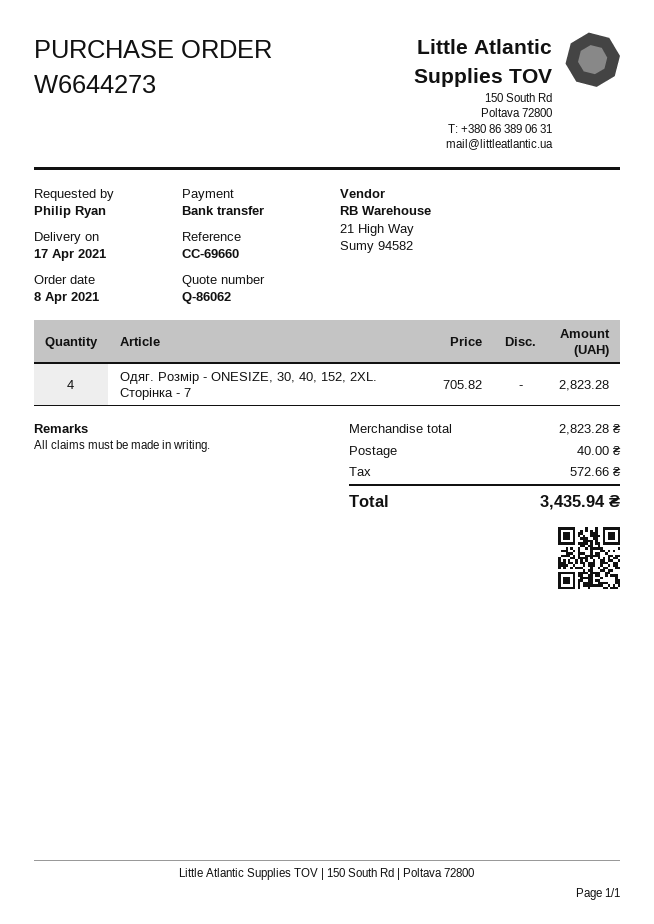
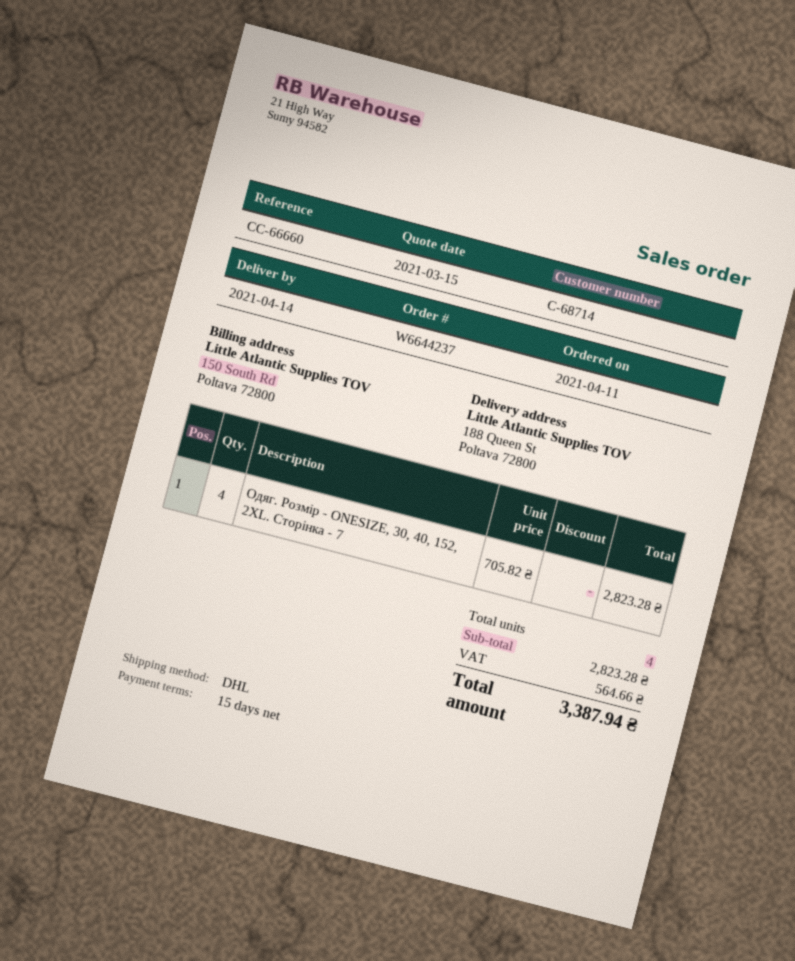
order number: W6644273 -> W6644237
order date: 2021-04-08 -> 2021-04-11
delivery date: 2021-04-17 -> 2021-04-14
reference: CC-69660 -> CC-66660
shipping: 40.00 -> none
tax: 572.66 -> 564.66
total: 3435.94 -> 3387.94

